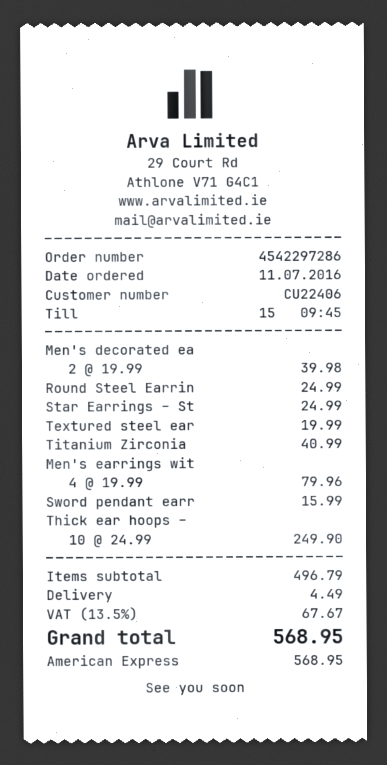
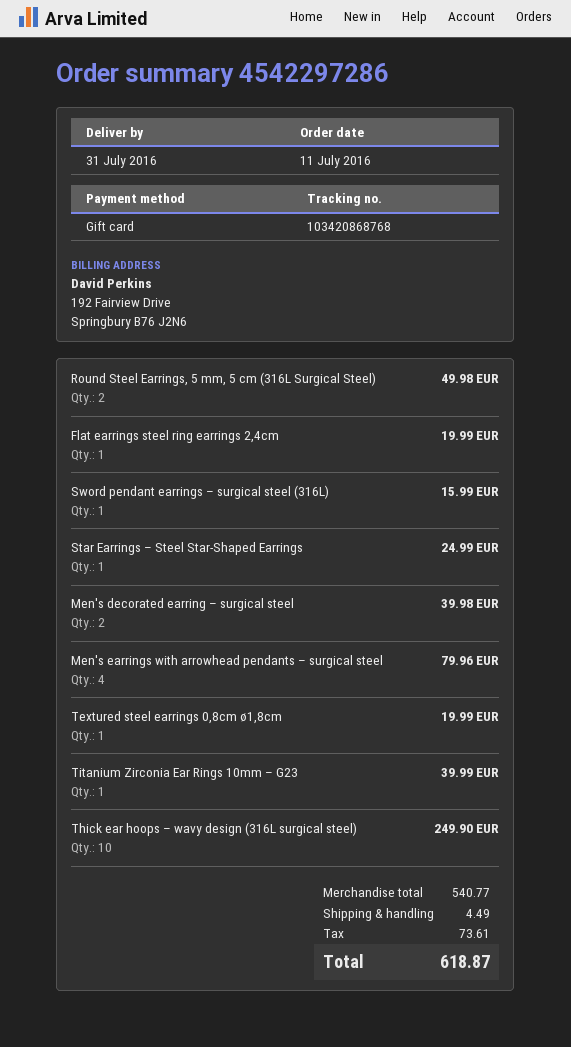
payment method: American Express -> gift card
Round Steel Earrin: 1 for 24.99 -> 2 for 49.98
Titanium Zirconia: 1 for 40.99 -> 1 for 39.99
Flat earrings steel ring earrings 2,4cm: none -> 1 for 19.99
subtotal: 496.79 -> 540.77
tax: 67.67 -> 73.61
total: 568.95 -> 618.87

